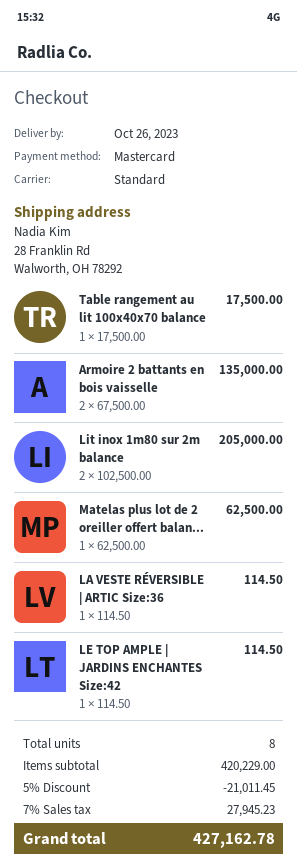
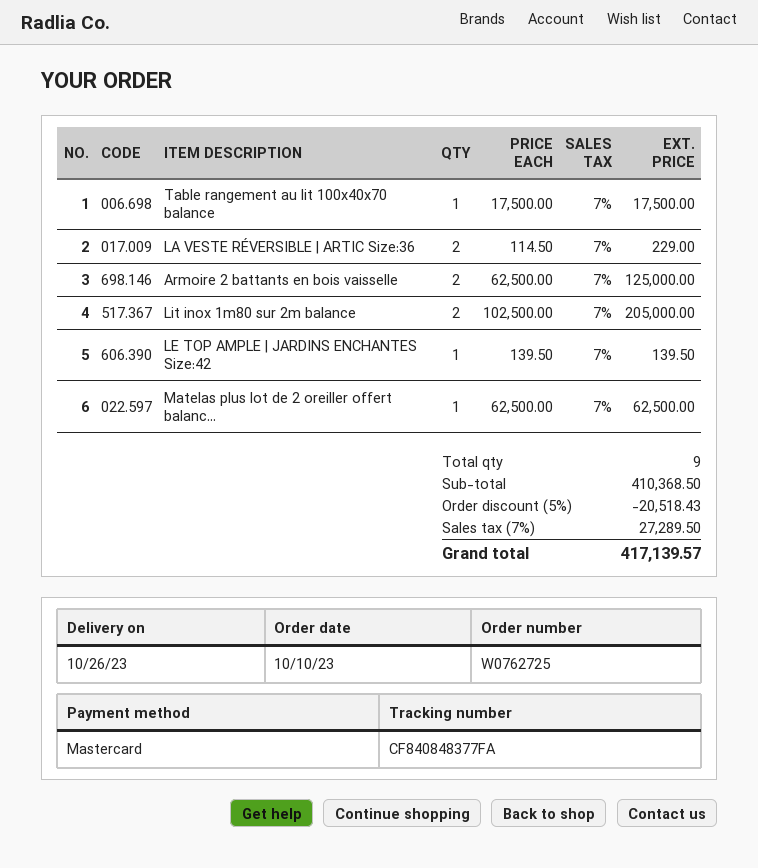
Armoire 2 battants en bois vaisselle: 2 x 67500.00 = 135000.00 -> 2 x 62500.00 = 125000.00
LA VESTE RÉVERSIBLE | ARTIC Size:36: 1 x 114.50 = 114.50 -> 2 x 114.50 = 229.00
LE TOP AMPLE | JARDINS ENCHANTES Size:42: 1 x 114.50 = 114.50 -> 1 x 139.50 = 139.50
total quantity: 8 -> 9
subtotal: 420229.00 -> 410368.50
discount: 5% = 21011.45 -> 5% = 20518.43
tax: 7% = 27945.23 -> 7% = 27289.50
total: 427162.78 -> 417139.57

